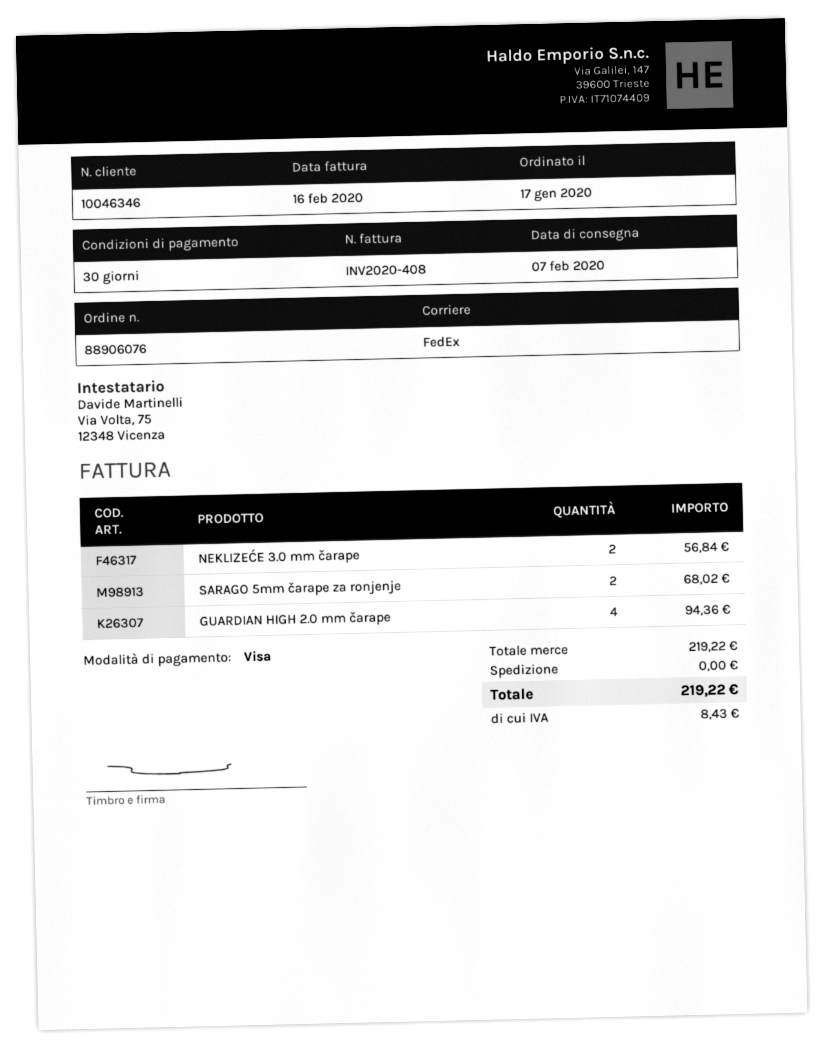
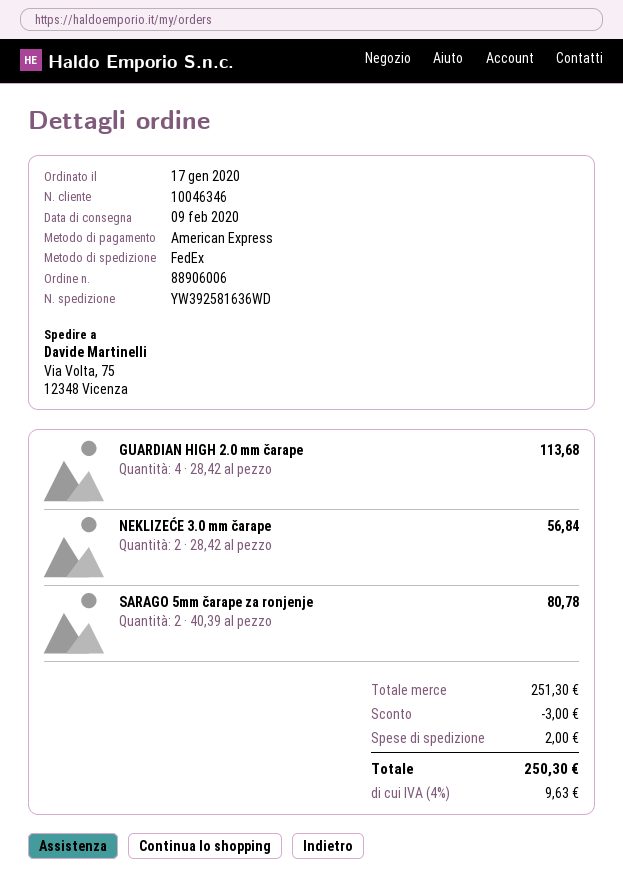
order number: 88906076 -> 88906006
delivery date: 2020-02-07 -> 2020-02-09
payment method: Visa -> American Express
SARAGO 5mm čarape za ronjenje: 2 for 68.02 -> 2 for 80.78
GUARDIAN HIGH 2.0 mm čarape: 4 for 94.36 -> 4 for 113.68
subtotal: 219.22 -> 251.30
discount: none -> 3.00
shipping: 0.00 -> 2.00
tax: 8.43 -> 9.63
total: 219.22 -> 250.30

